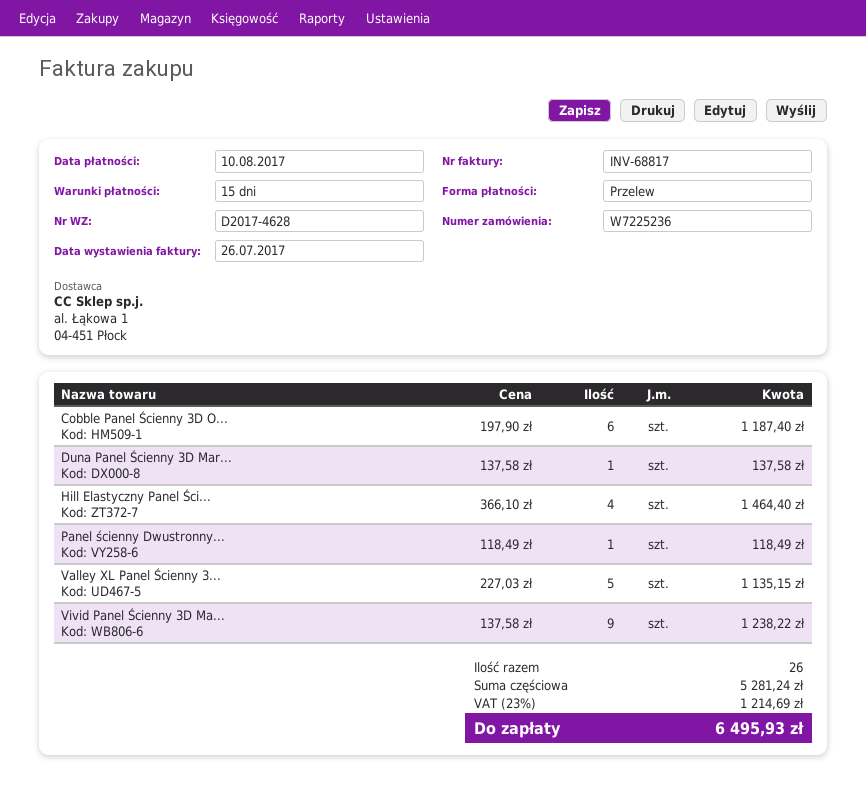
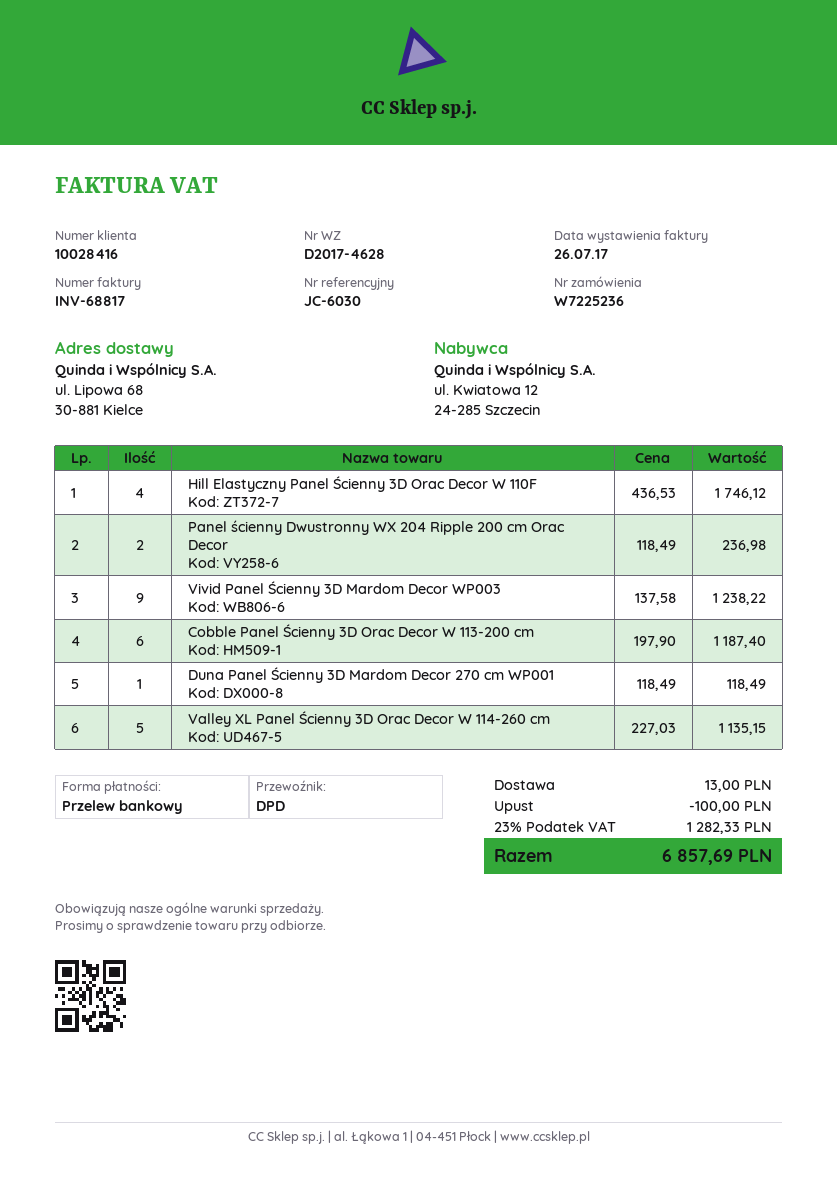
Duna Panel Ścienny 3D Mar...: 1 x 137.58 = 137.58 -> 1 x 118.49 = 118.49
Hill Elastyczny Panel Ści...: 4 x 366.10 = 1464.40 -> 4 x 436.53 = 1746.12
Panel ścienny Dwustronny...: 1 x 118.49 = 118.49 -> 2 x 118.49 = 236.98
discount: none -> 100.00
shipping: none -> 13.00
tax: 23% = 1214.69 -> 23% = 1282.33
total: 6495.93 -> 6857.69

